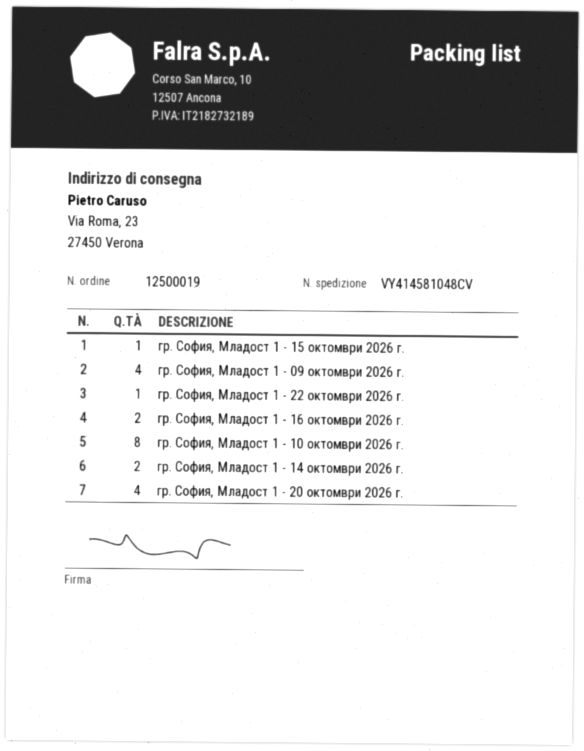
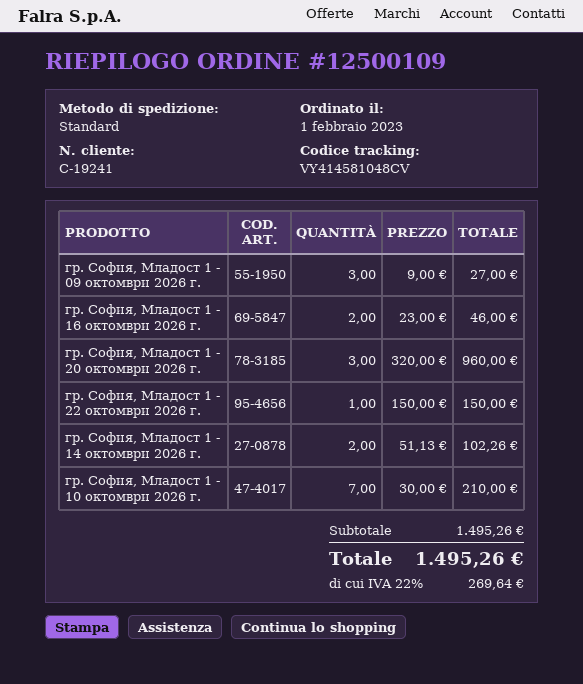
order number: 12500019 -> 12500109
гр. София, Младост 1 - 15 октомври 2026 г.: 1 -> none
гр. София, Младост 1 - 09 октомври 2026 г.: 4 -> 3
гр. София, Младост 1 - 10 октомври 2026 г.: 8 -> 7
гр. София, Младост 1 - 20 октомври 2026 г.: 4 -> 3

